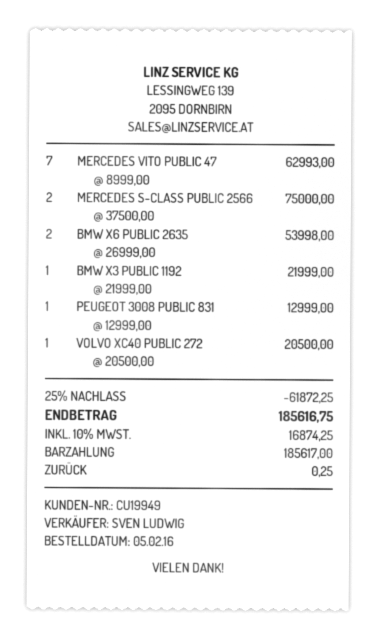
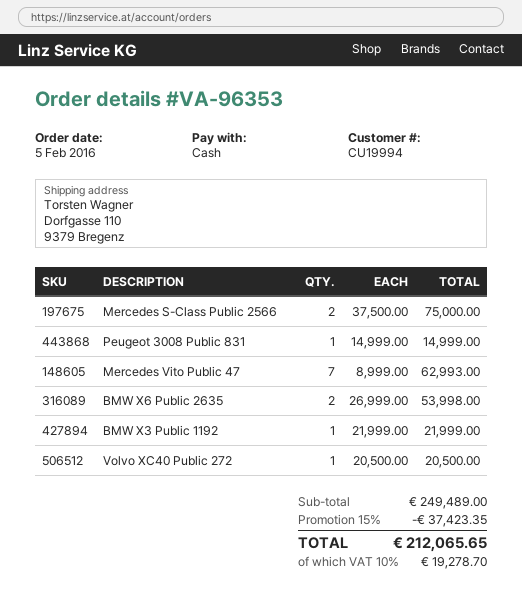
customer number: CU19949 -> CU19994
PEUGEOT 3008 PUBLIC 831: 1 x 12999.00 = 12999.00 -> 1 x 14999.00 = 14999.00
discount: 25% = 61872.25 -> 15% = 37423.35
tax: 10% = 16874.25 -> 10% = 19278.70
total: 185616.75 -> 212065.65

